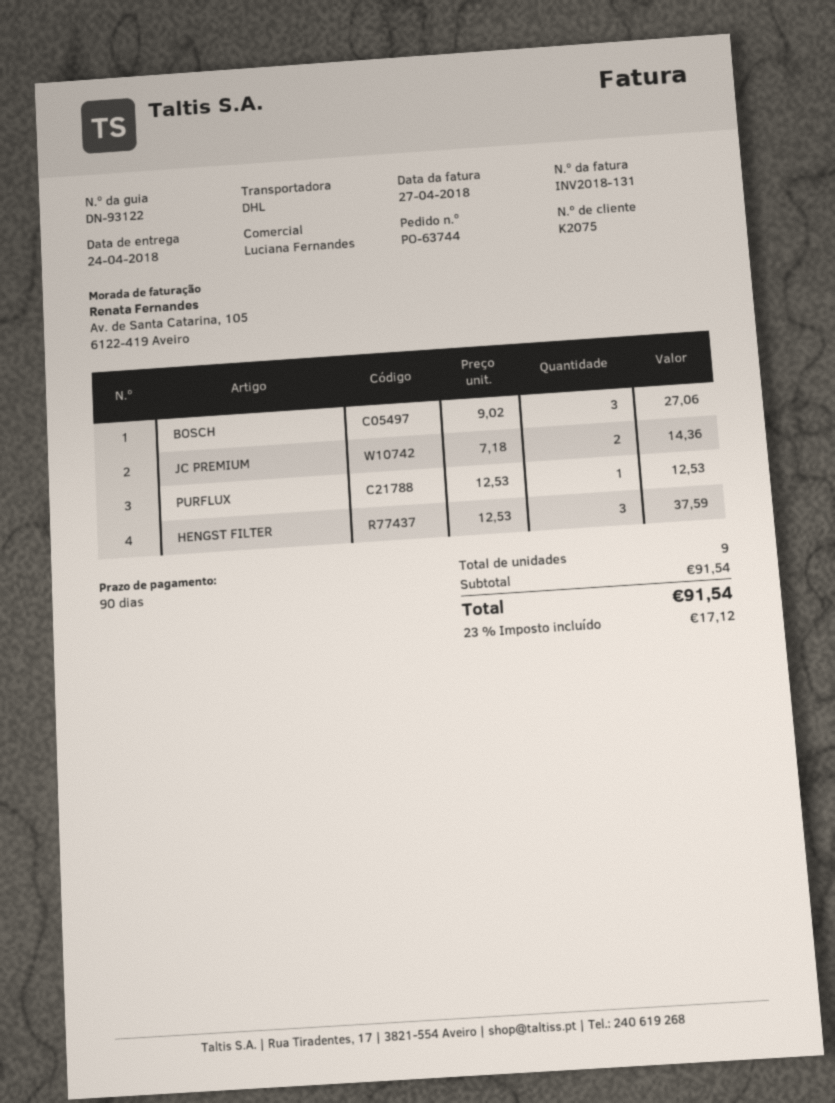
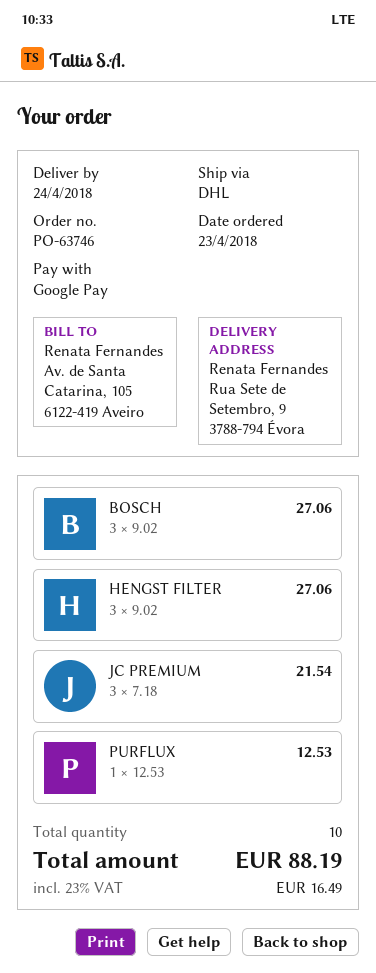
order number: PO-63744 -> PO-63746
JC PREMIUM: 2 x 7.18 = 14.36 -> 3 x 7.18 = 21.54
HENGST FILTER: 3 x 12.53 = 37.59 -> 3 x 9.02 = 27.06
total quantity: 9 -> 10
tax: 23% = 17.12 -> 23% = 16.49
total: 91.54 -> 88.19

